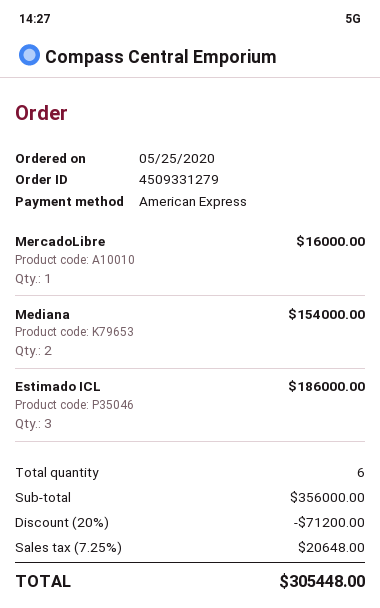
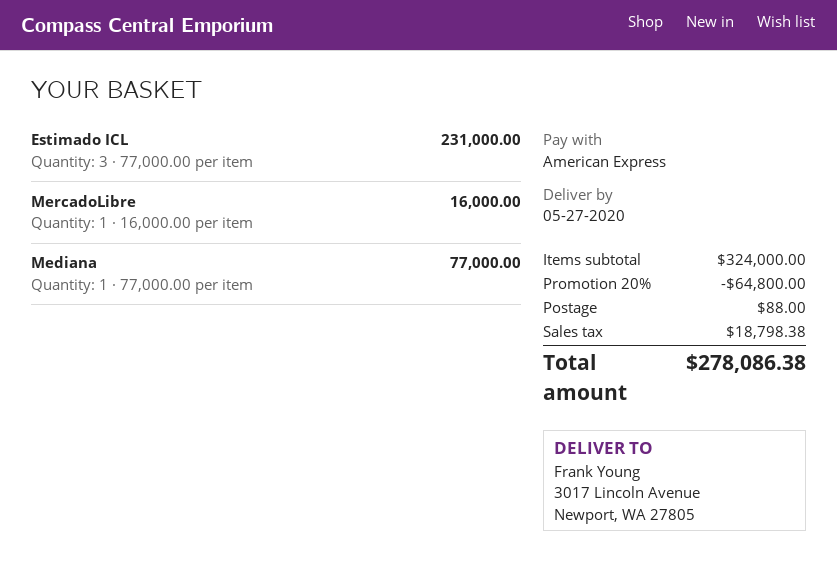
Mediana: 2 for 154000.00 -> 1 for 77000.00
Estimado ICL: 3 for 186000.00 -> 3 for 231000.00
subtotal: 356000.00 -> 324000.00
discount: 20% = 71200.00 -> 20% = 64800.00
shipping: none -> 88.00
tax: 20648.00 -> 18798.38
total: 305448.00 -> 278086.38

